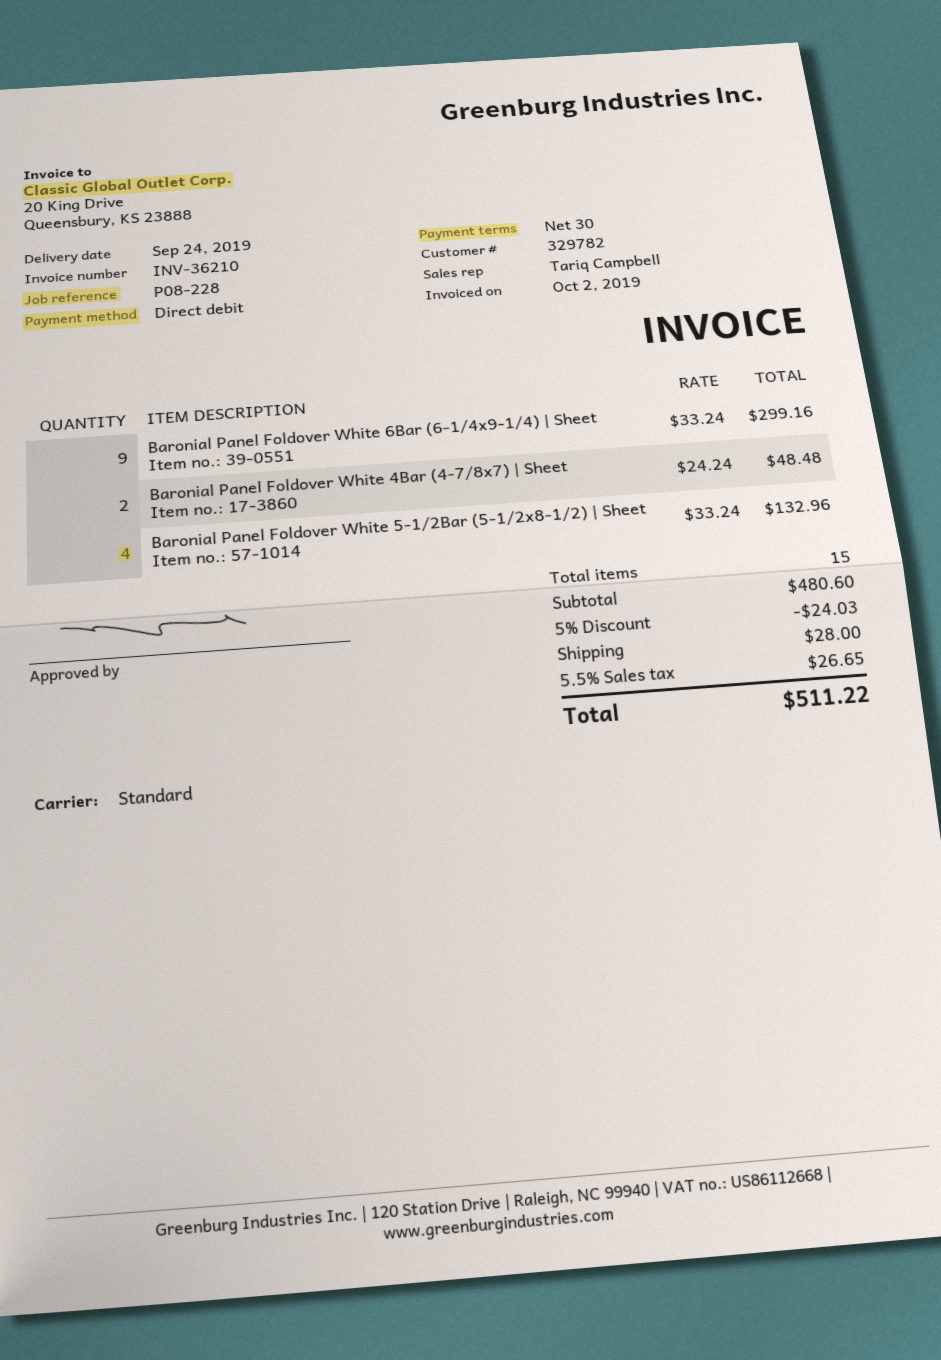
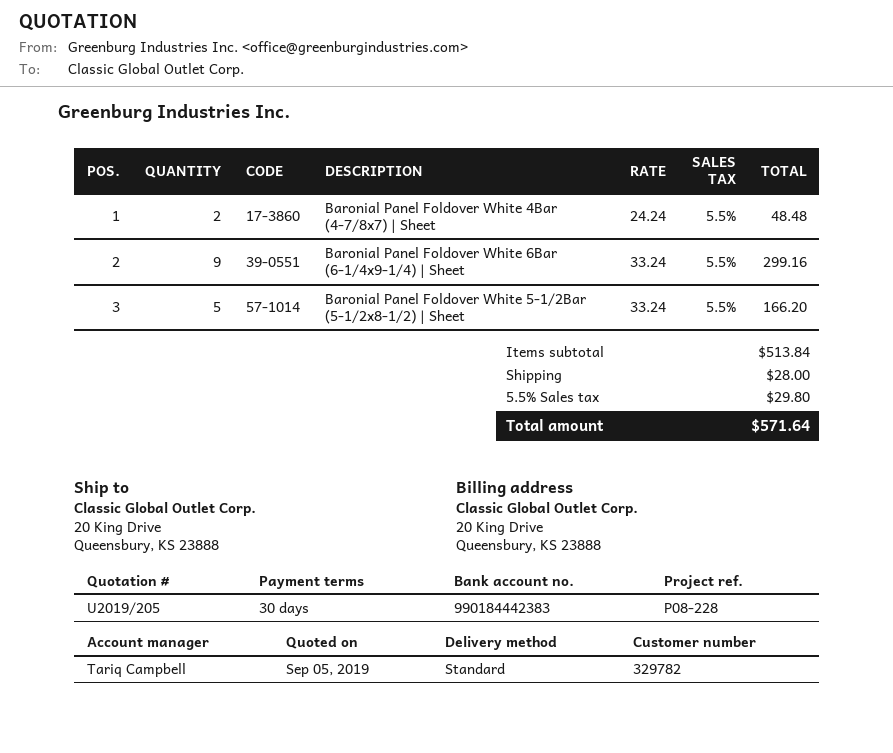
Baronial Panel Foldover White 5-1/2Bar (5-1/2x8-1/2) | Sheet: 4 x 33.24 = 132.96 -> 5 x 33.24 = 166.20
subtotal: 480.60 -> 513.84
discount: 5% = 24.03 -> none
tax: 5.5% = 26.65 -> 5.5% = 29.80
total: 511.22 -> 571.64

